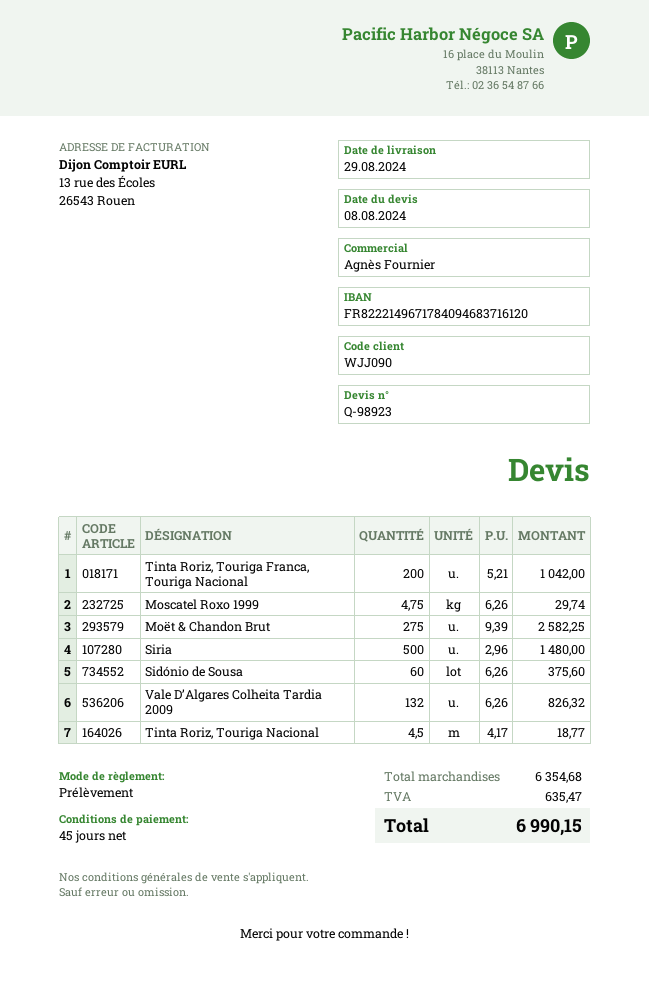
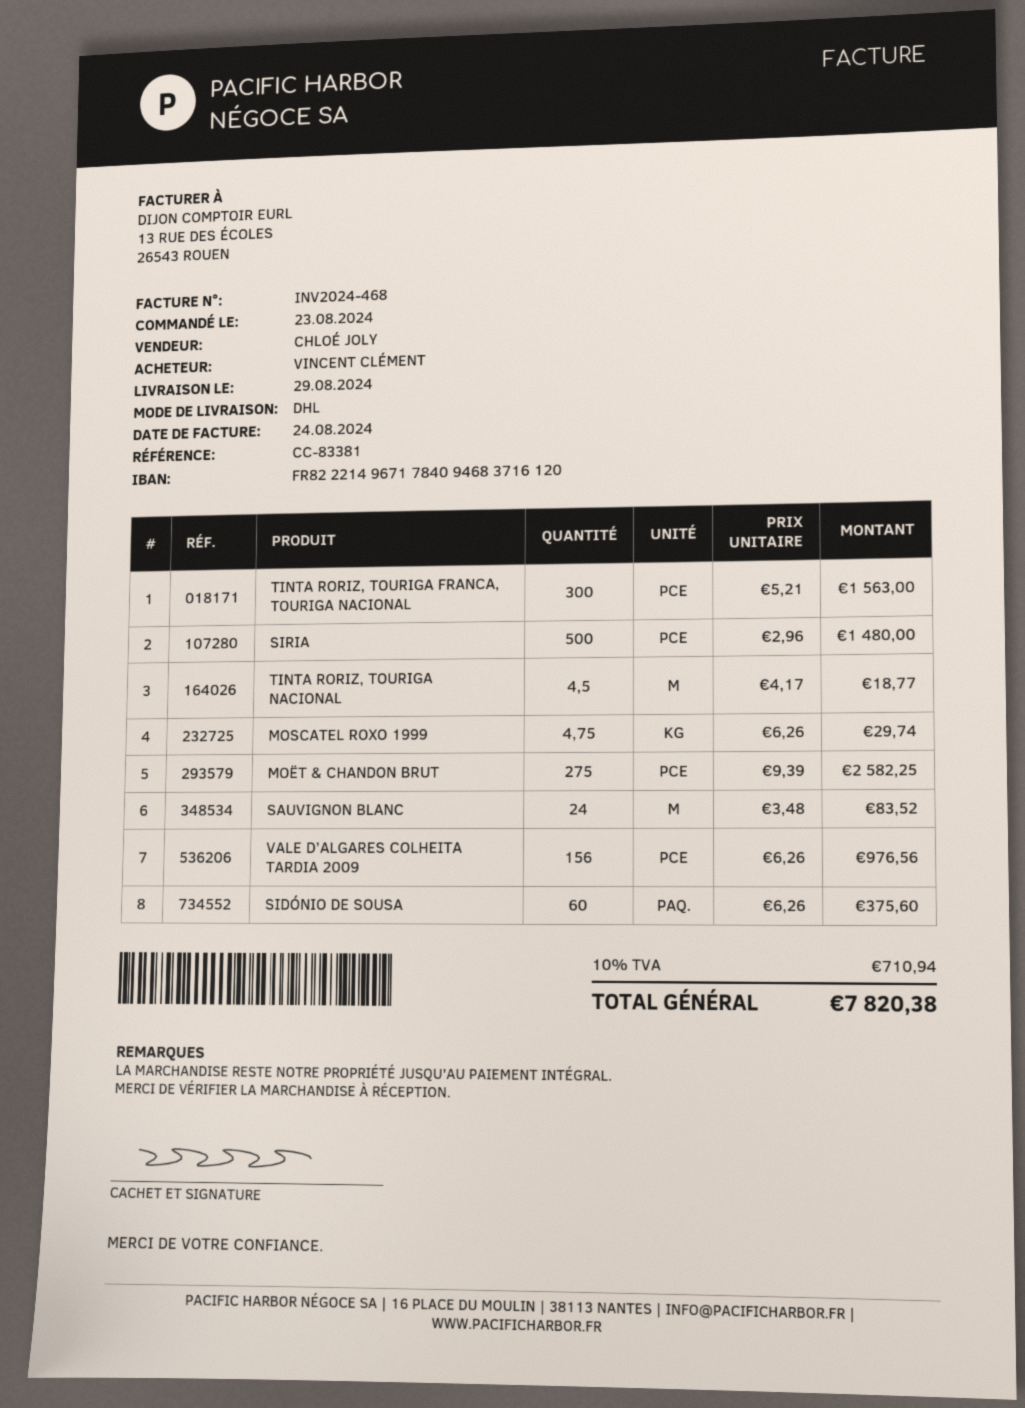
sales rep: Agnès Fournier -> CHLOÉ JOLY
Tinta Roriz, Touriga Franca, Touriga Nacional: 200 x 5.21 = 1042.00 -> 300 x 5.21 = 1563.00
Vale D’Algares Colheita Tardia 2009: 132 x 6.26 = 826.32 -> 156 x 6.26 = 976.56
SAUVIGNON BLANC: none -> 24 x 3.48 = 83.52
tax: 635.47 -> 710.94
total: 6990.15 -> 7820.38

